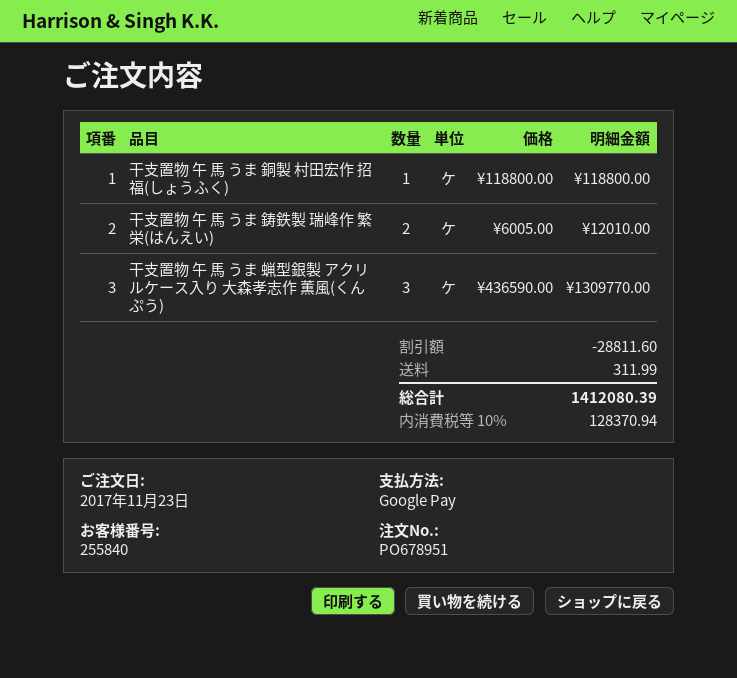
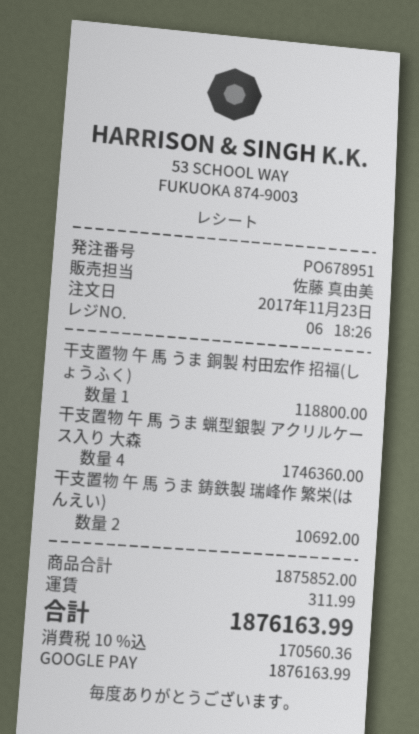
干支置物 午 馬 うま 鋳鉄製 瑞峰作 繁栄(はんえい): 2 for 12010.00 -> 2 for 10692.00
干支置物 午 馬 うま 蝋型銀製 アクリルケース入り 大森孝志作 薫風(くんぷう): 3 for 1309770.00 -> 4 for 1746360.00
discount: 28811.60 -> none
tax: 10% = 128370.94 -> 10% = 170560.36
total: 1412080.39 -> 1876163.99

